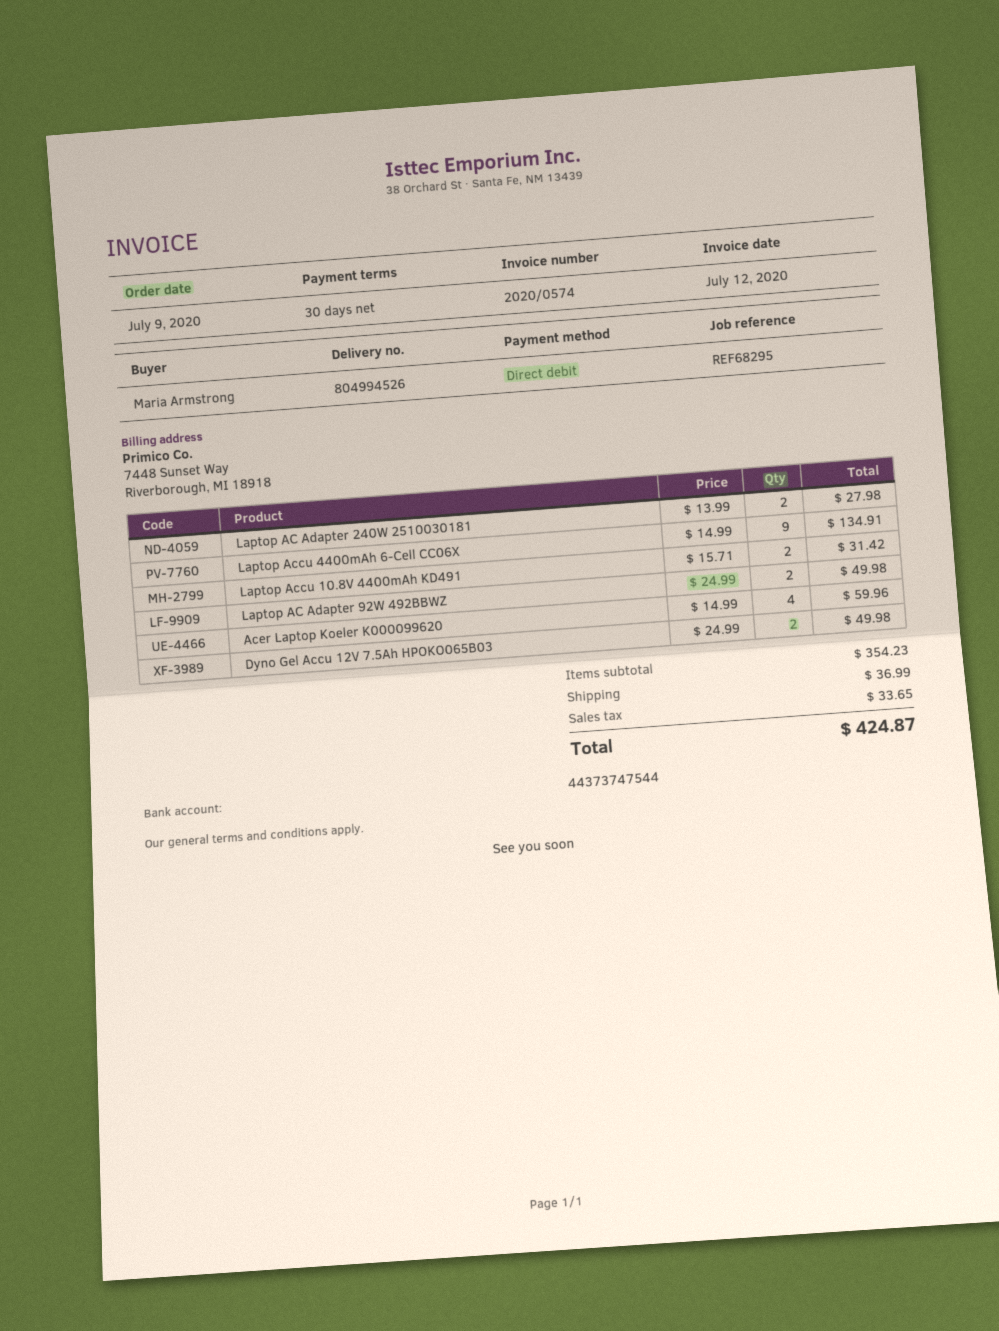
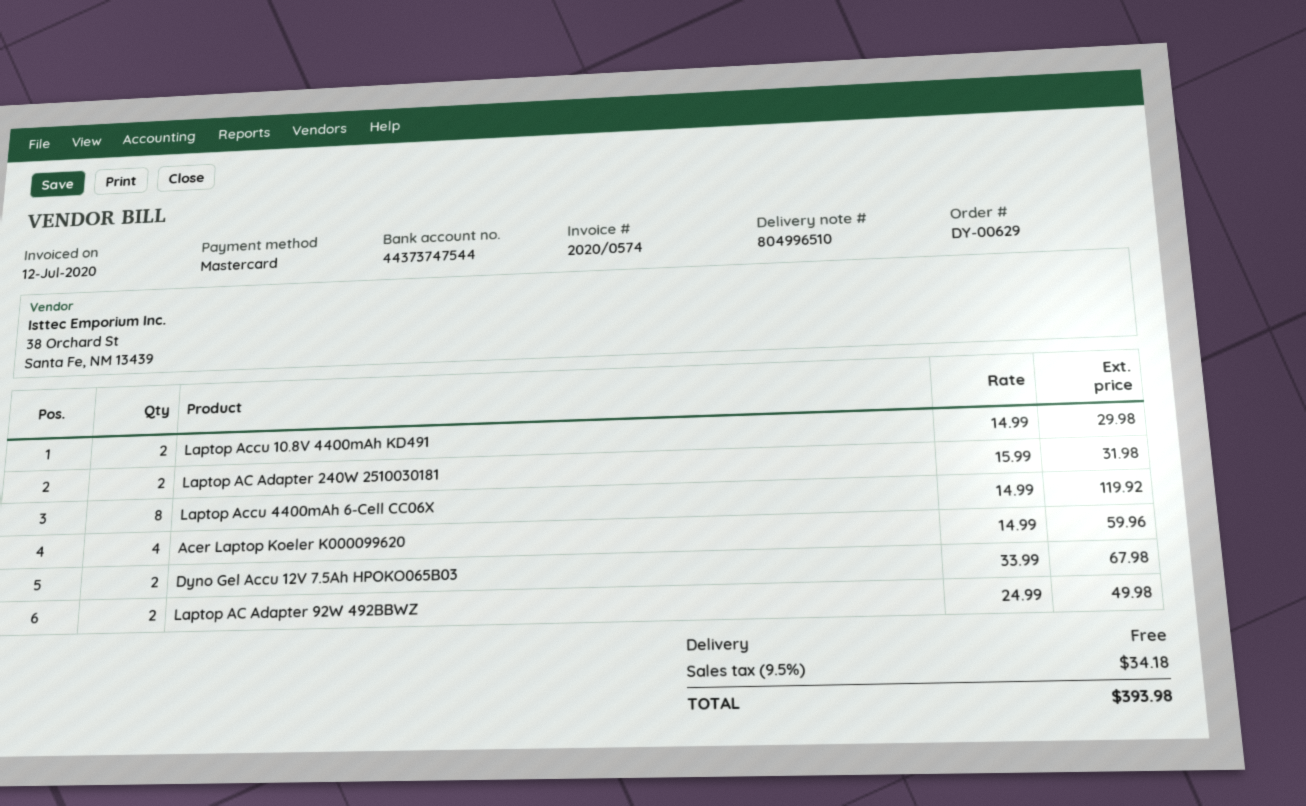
delivery note number: 804994526 -> 804996510
payment method: direct debit -> Mastercard
Laptop AC Adapter 240W 2510030181: 2 x 13.99 = 27.98 -> 2 x 15.99 = 31.98
Laptop Accu 4400mAh 6-Cell CC06X: 9 x 14.99 = 134.91 -> 8 x 14.99 = 119.92
Laptop Accu 10.8V 4400mAh KD491: 2 x 15.71 = 31.42 -> 2 x 14.99 = 29.98
Dyno Gel Accu 12V 7.5Ah HPOKO065B03: 2 x 24.99 = 49.98 -> 2 x 33.99 = 67.98
shipping: 36.99 -> 0.00
tax: 33.65 -> 34.18
total: 424.87 -> 393.98

